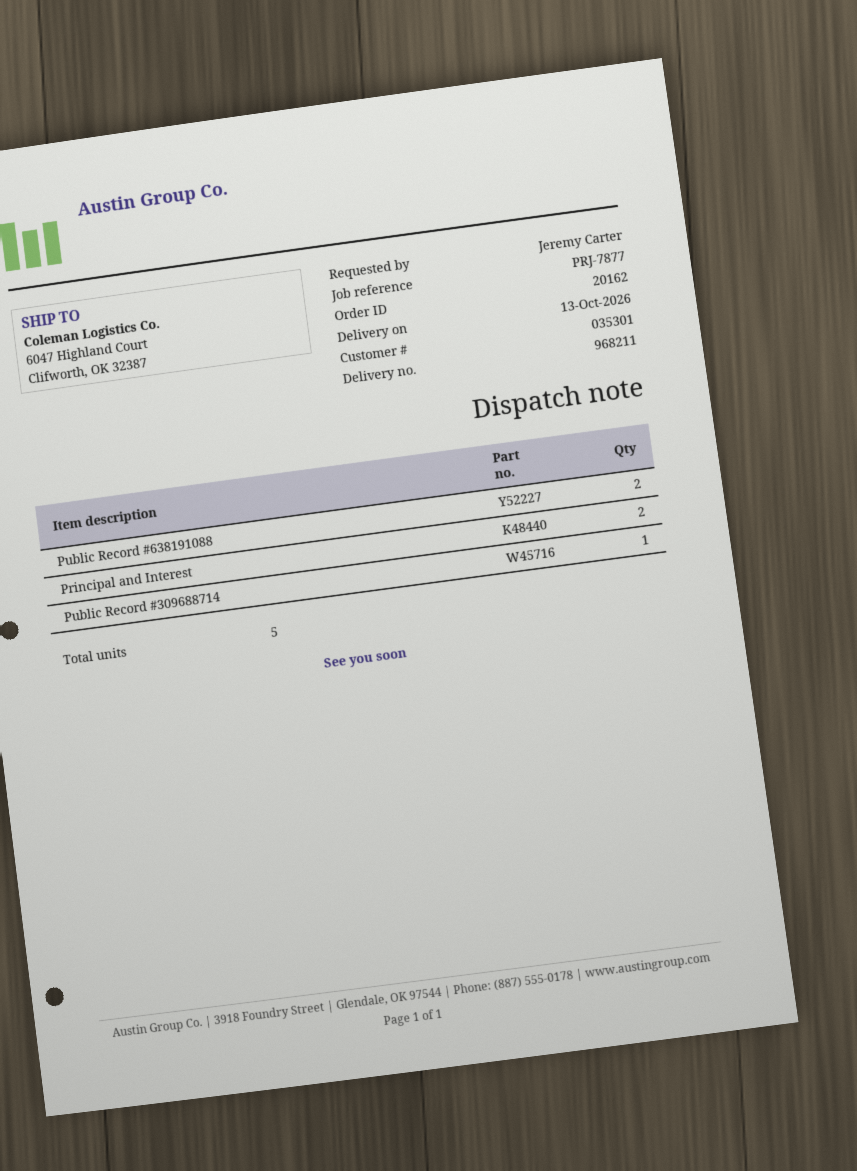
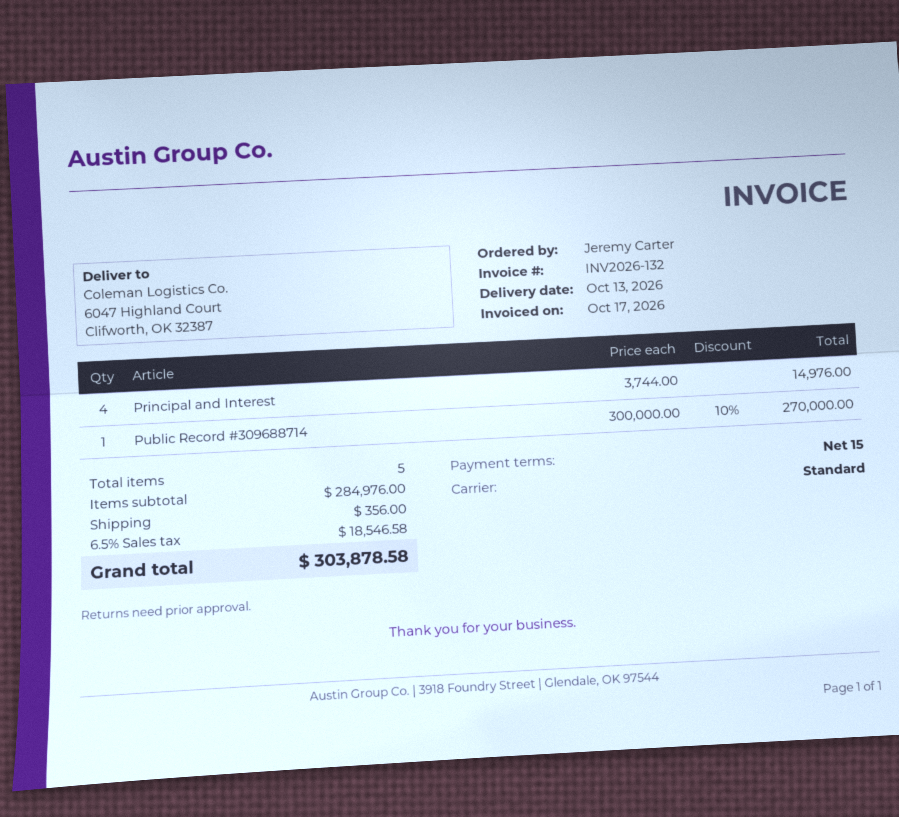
Public Record #638191088: 2 -> none
Principal and Interest: 2 -> 4

